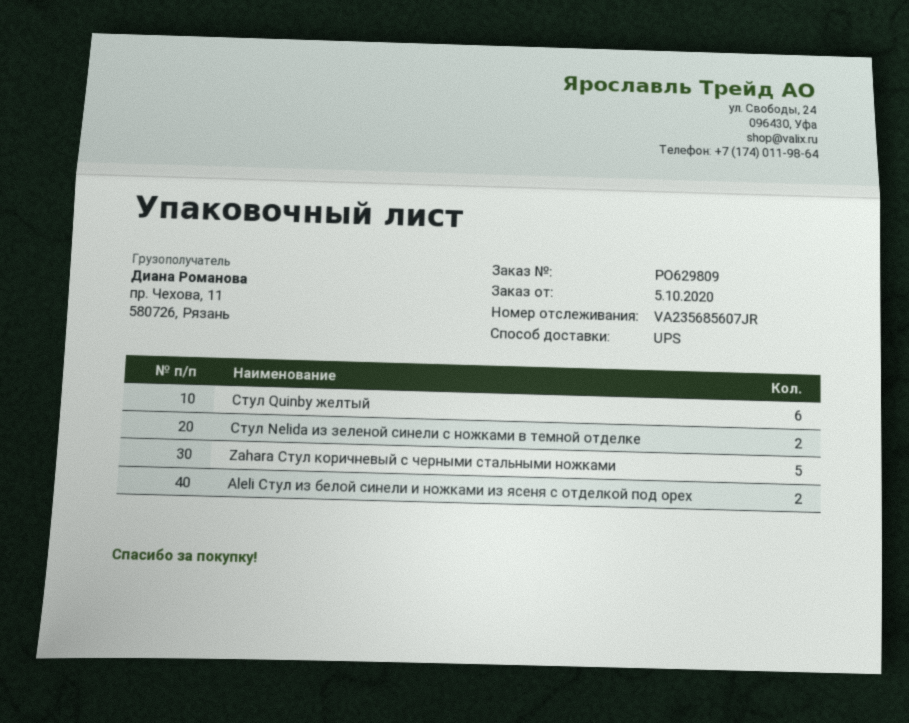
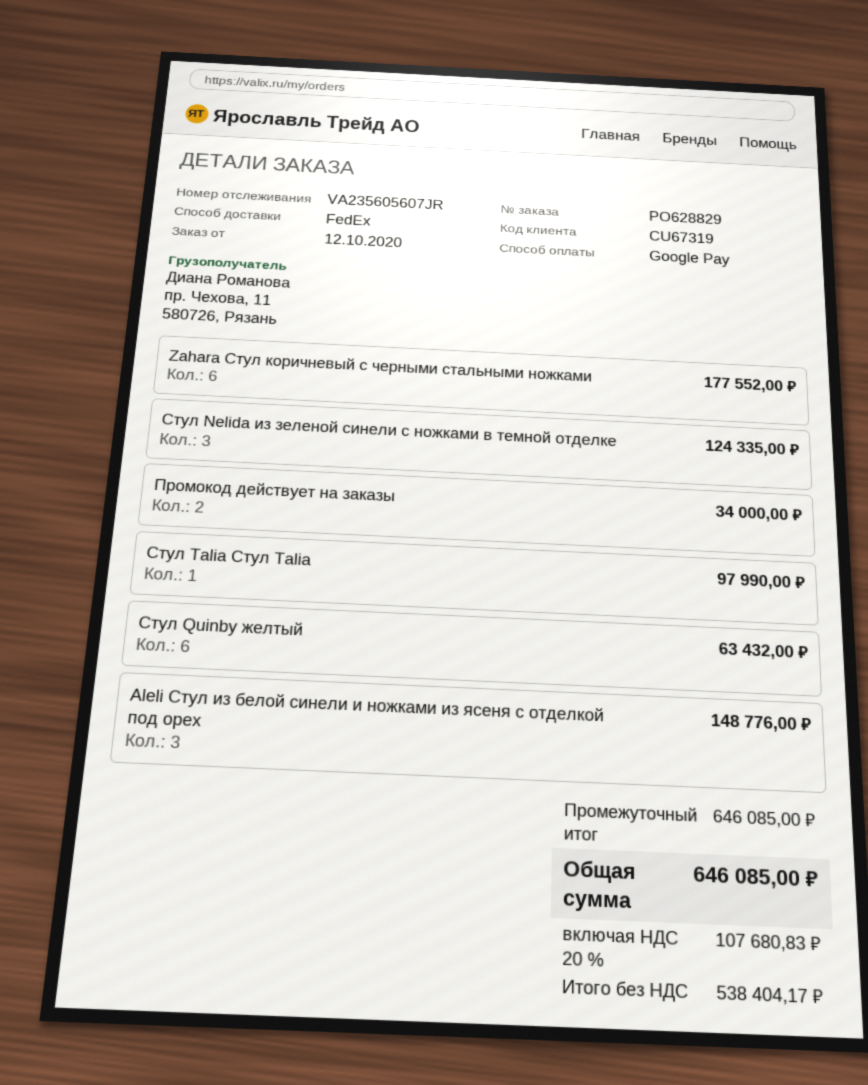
order number: PO629809 -> PO628829
order date: 2020-10-05 -> 2020-10-12
shipping method: UPS -> FedEx
tracking number: VA235685607JR -> VA235605607JR
Стул Nelida из зеленой синели с ножками в темной отделке: 2 -> 3
Zahara Стул коричневый с черными стальными ножками: 5 -> 6
Aleli Стул из белой синели и ножками из ясеня с отделкой под орех: 2 -> 3
Промокод действует на заказы: none -> 2
Стул Talia Стул Talia: none -> 1

